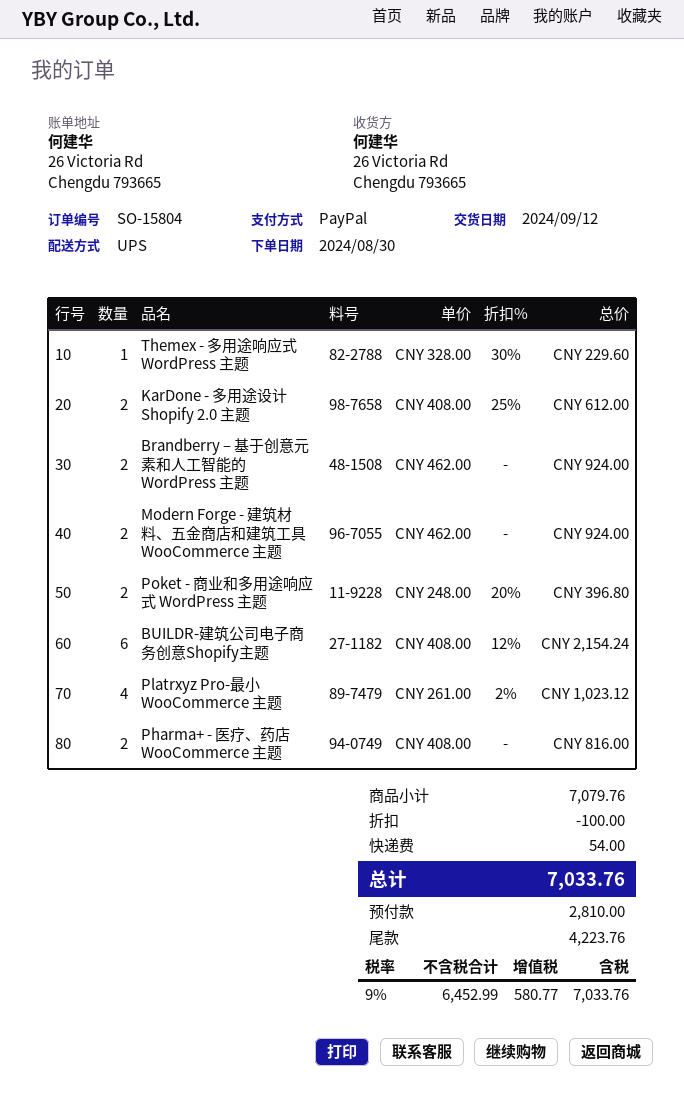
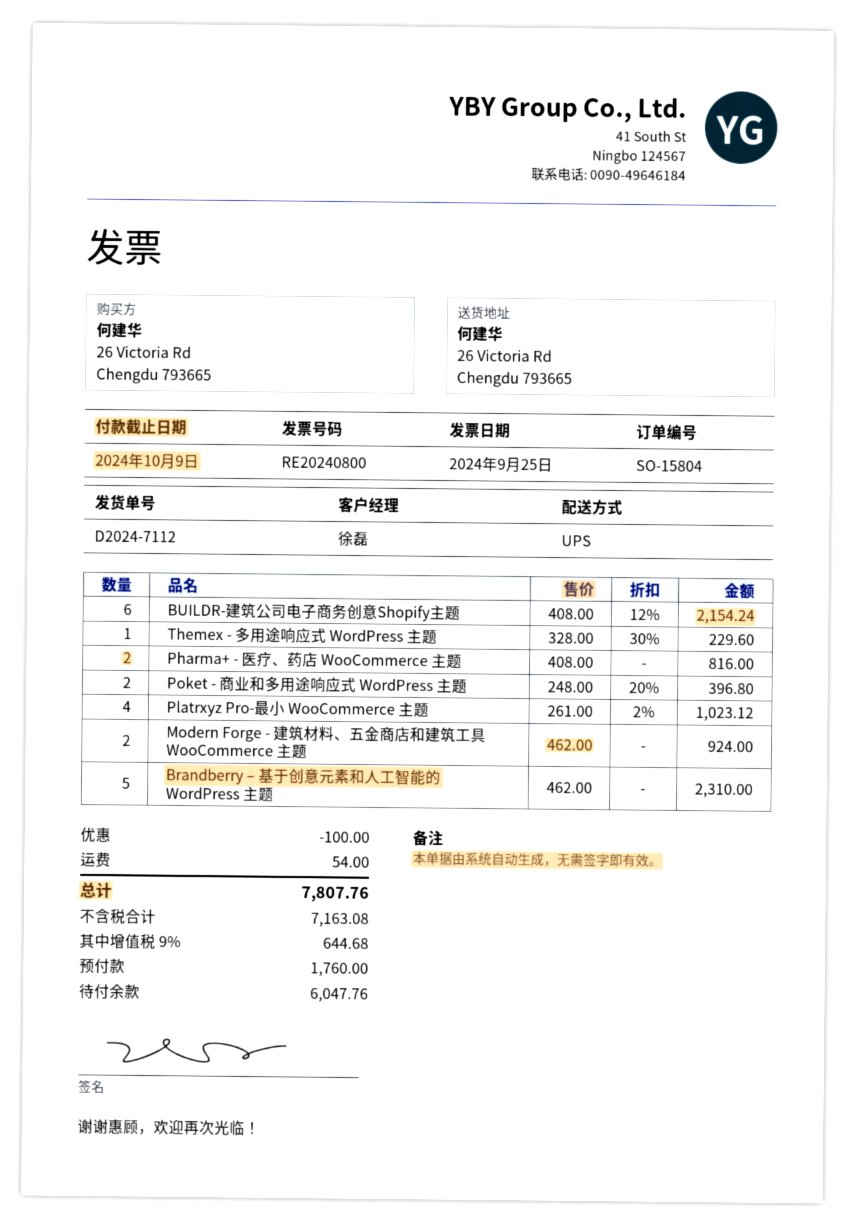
KarDone - 多用途设计 Shopify 2.0 主题: 2 x 408.00 - 25% = 612.00 -> none
Brandberry – 基于创意元素和人工智能的 WordPress 主题: 2 x 462.00 = 924.00 -> 5 x 462.00 = 2310.00
net: 6452.99 -> 7163.08
tax: 9% = 580.77 -> 9% = 644.68
total: 7033.76 -> 7807.76
deposit: 2810.00 -> 1760.00
balance: 4223.76 -> 6047.76

